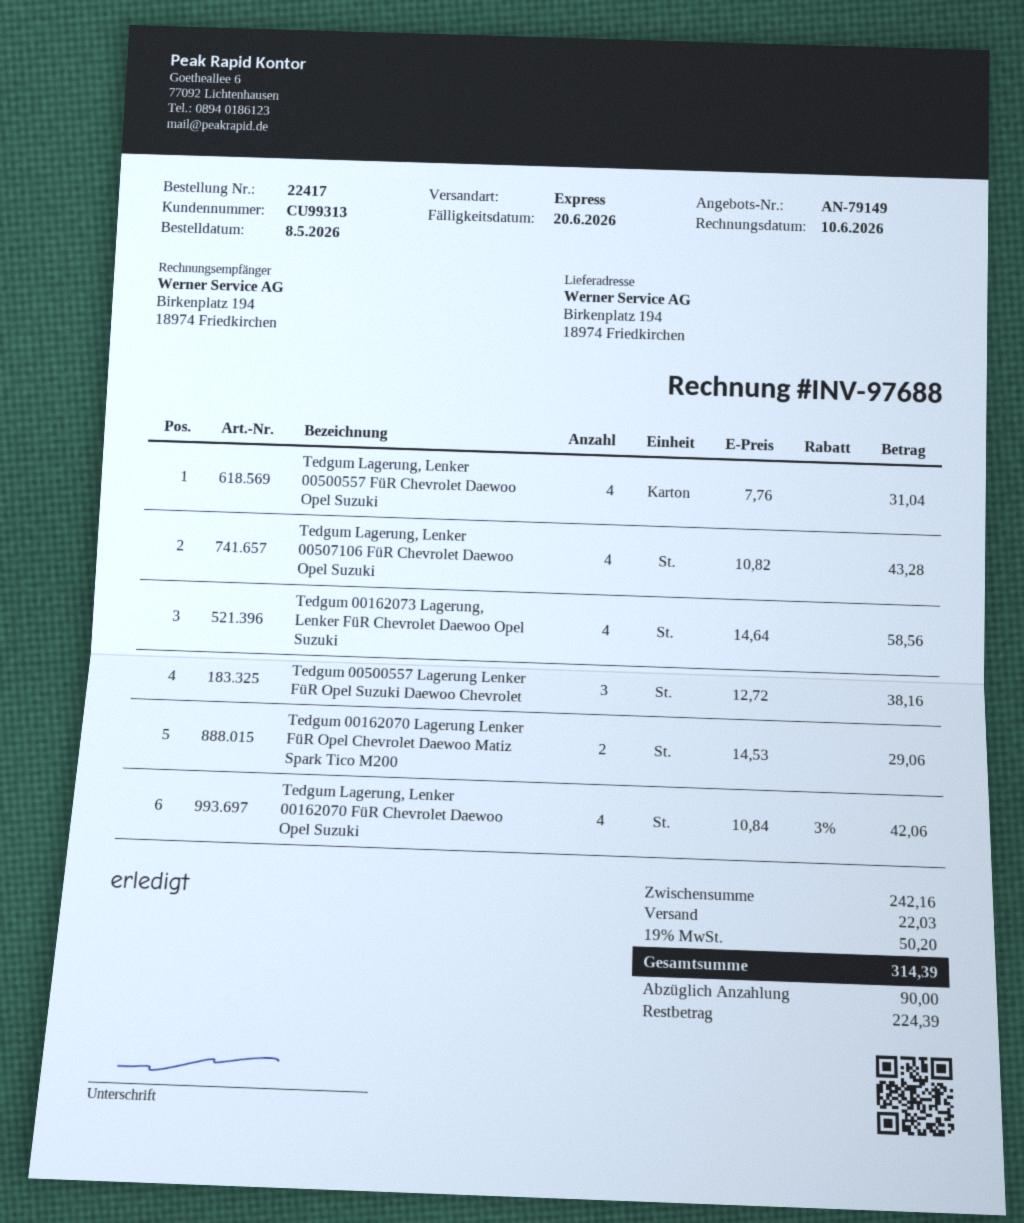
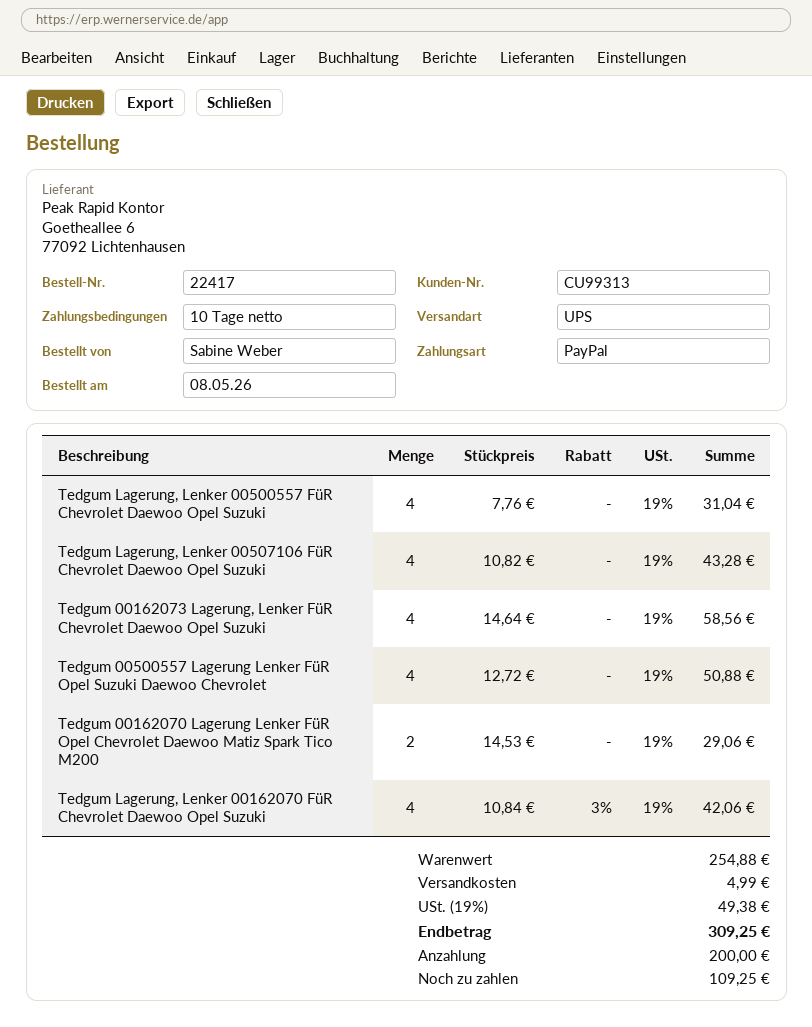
shipping method: express -> UPS
Tedgum 00500557 Lagerung Lenker FüR Opel Suzuki Daewoo Chevrolet: 3 x 12.72 = 38.16 -> 4 x 12.72 = 50.88
subtotal: 242.16 -> 254.88
shipping: 22.03 -> 4.99
tax: 19% = 50.20 -> 19% = 49.38
total: 314.39 -> 309.25
deposit: 90.00 -> 200.00
balance: 224.39 -> 109.25

